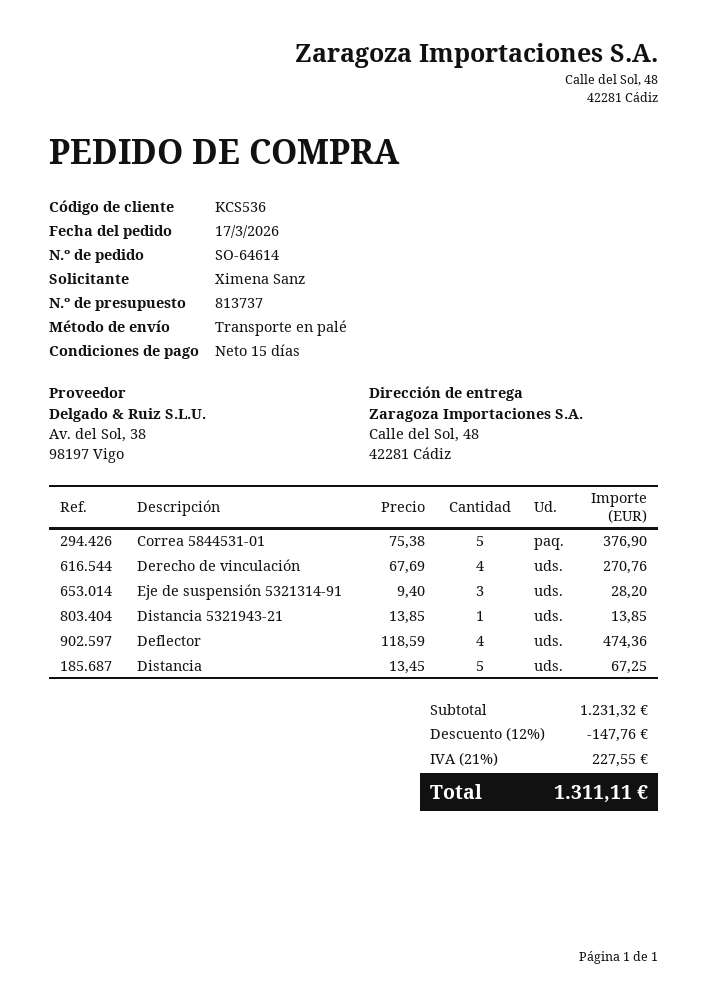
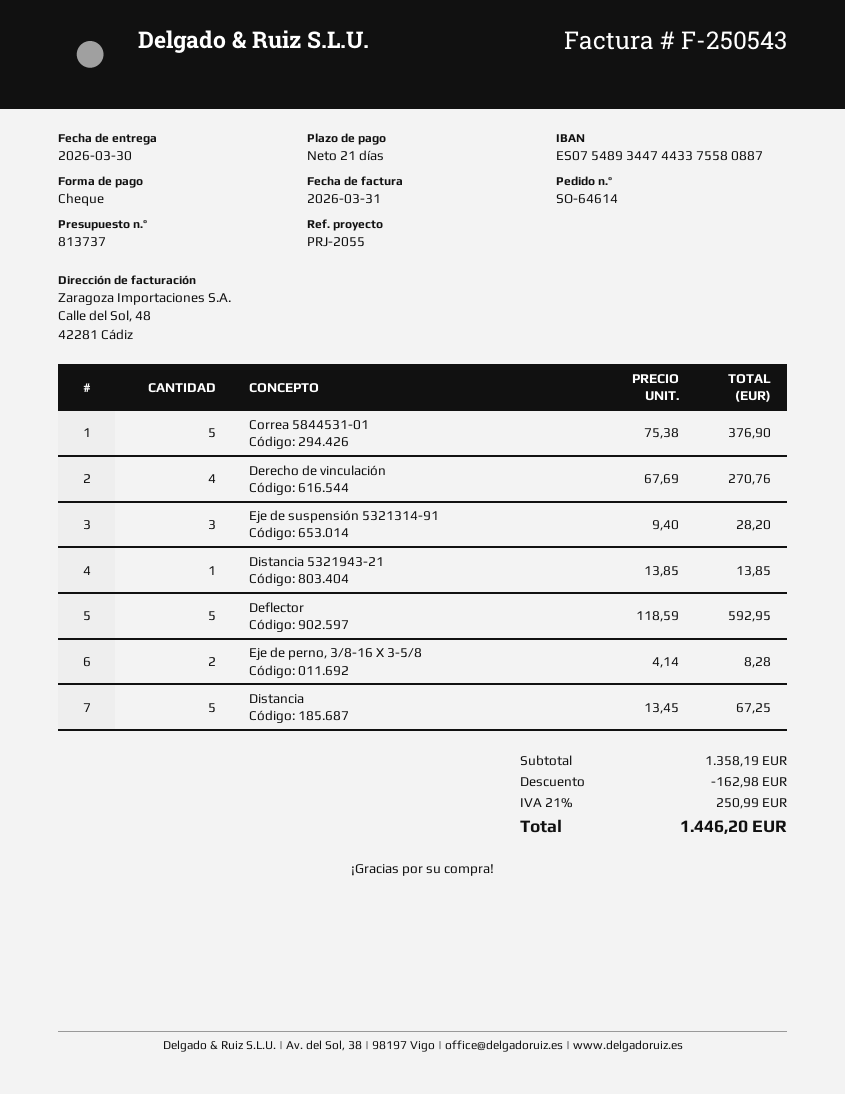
payment terms: 15 days -> 21 days
Deflector: 4 x 118.59 = 474.36 -> 5 x 118.59 = 592.95
Eje de perno, 3/8-16 X 3-5/8: none -> 2 x 4.14 = 8.28
subtotal: 1231.32 -> 1358.19
discount: 147.76 -> 162.98
tax: 21% = 227.55 -> 21% = 250.99
total: 1311.11 -> 1446.20

